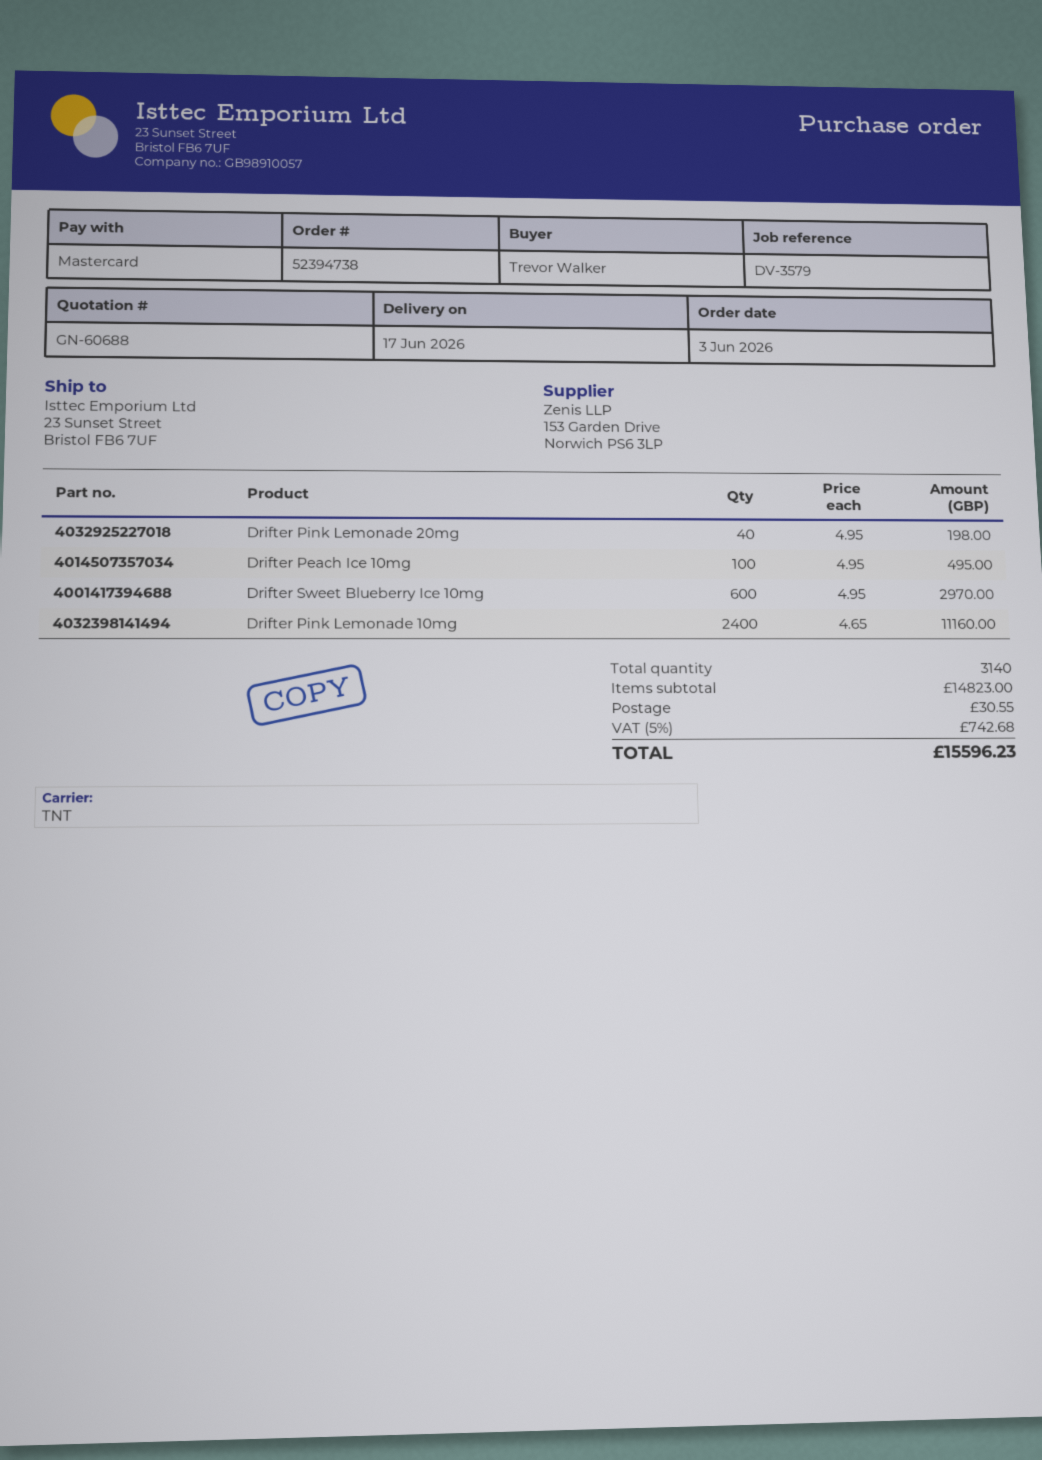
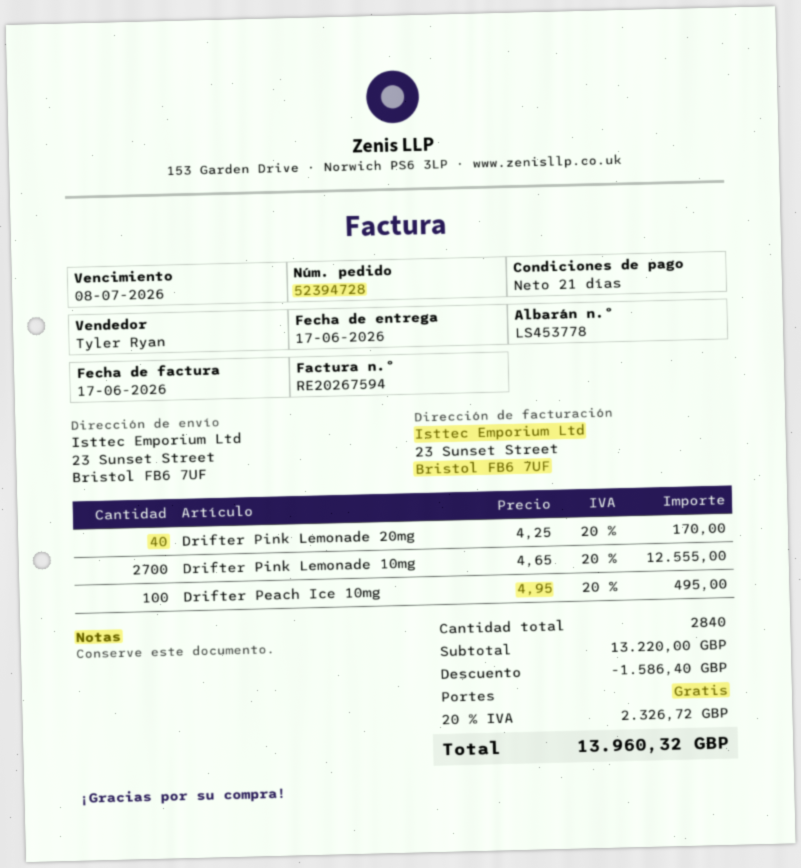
order number: 52394738 -> 52394728
Drifter Pink Lemonade 20mg: 40 x 4.95 = 198.00 -> 40 x 4.25 = 170.00
Drifter Sweet Blueberry Ice 10mg: 600 x 4.95 = 2970.00 -> none
Drifter Pink Lemonade 10mg: 2400 x 4.65 = 11160.00 -> 2700 x 4.65 = 12555.00
total quantity: 3140 -> 2840
subtotal: 14823.00 -> 13220.00
discount: none -> 1586.40
shipping: 30.55 -> 0.00
tax: 5% = 742.68 -> 20% = 2326.72
total: 15596.23 -> 13960.32

